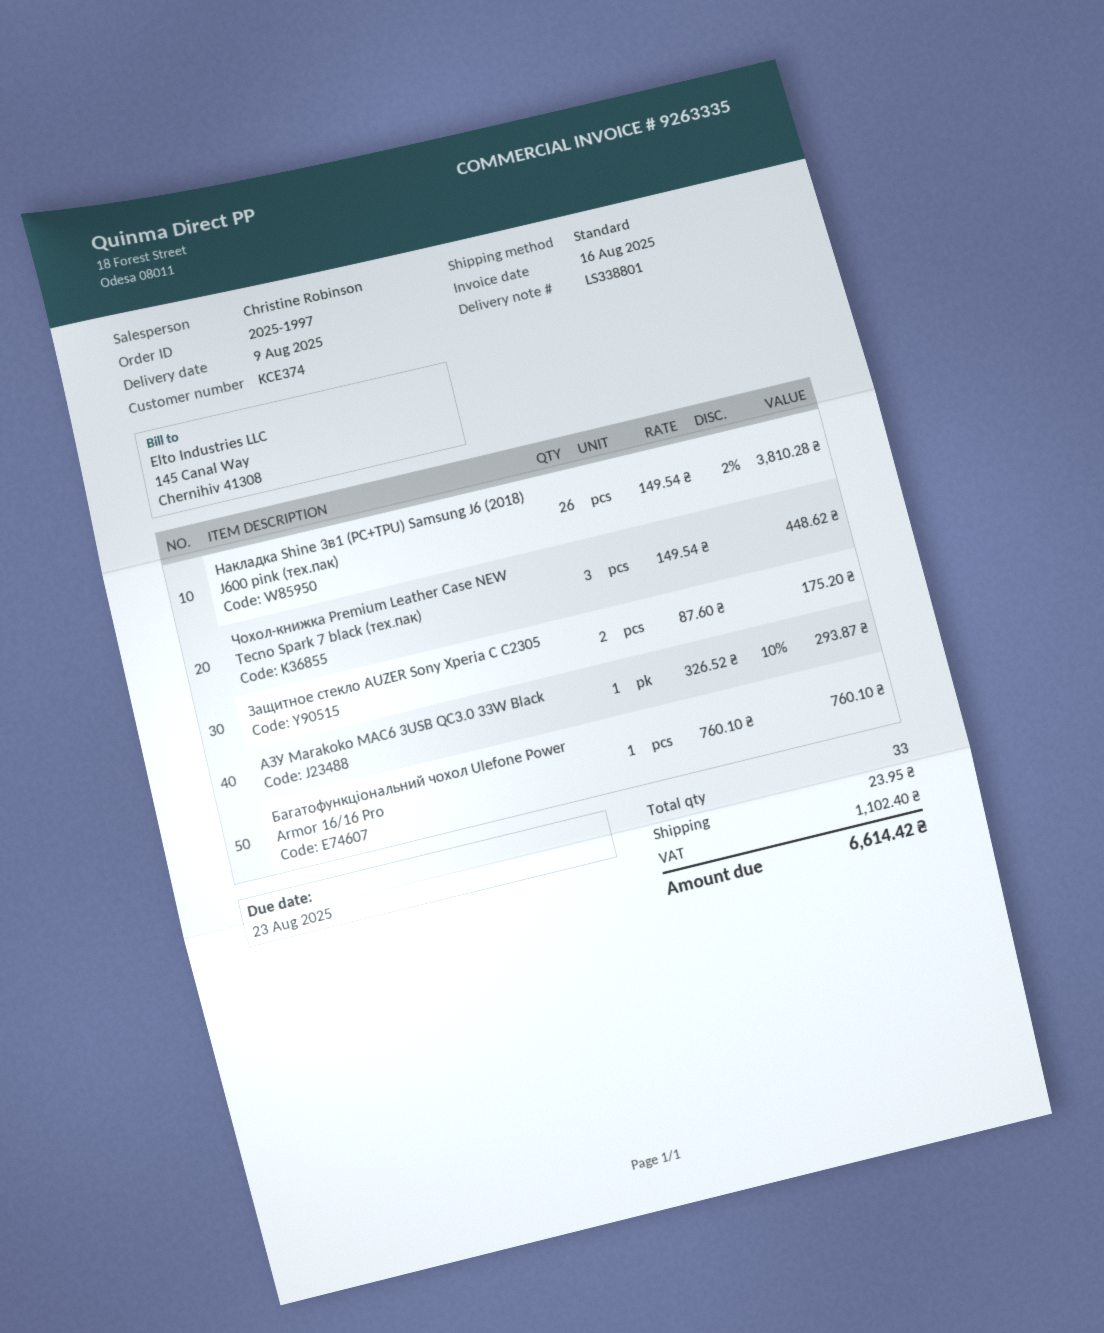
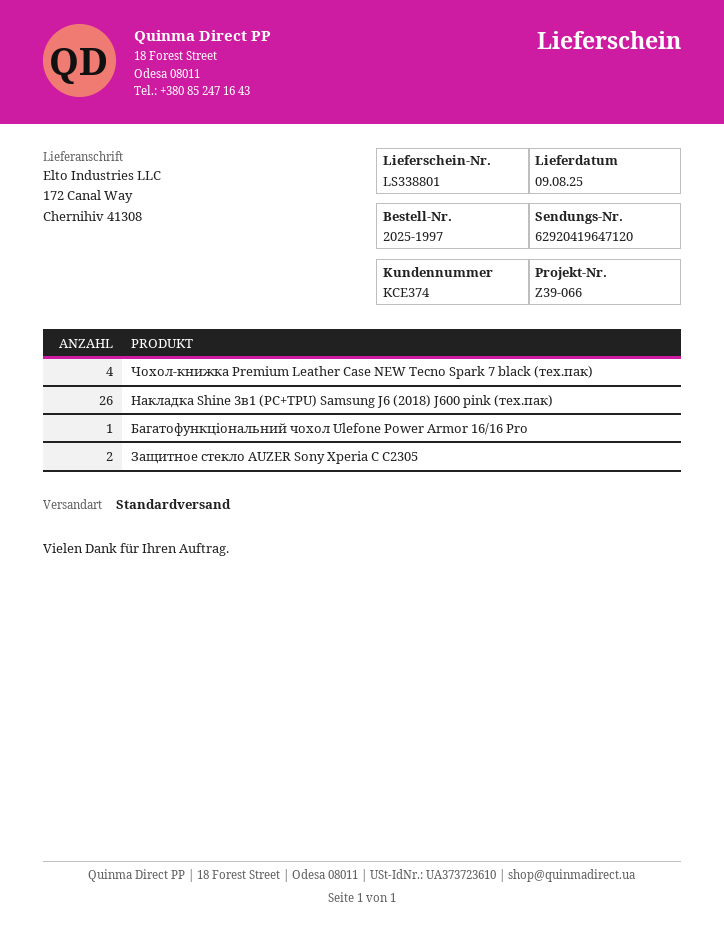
Чохол-книжка Premium Leather Case NEW Tecno Spark 7 black (тех.пак): 3 -> 4
АЗУ Marakoko MAC6 3USB QC3.0 33W Black: 1 -> none

